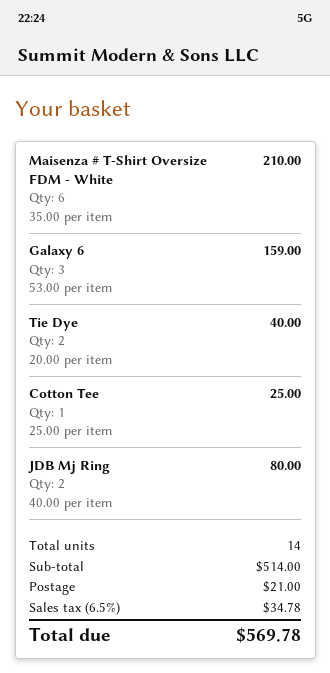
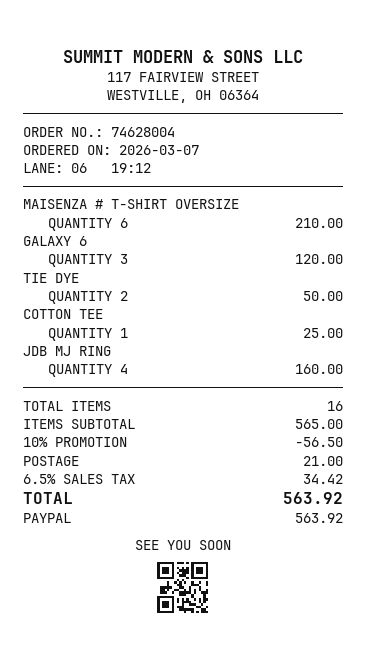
Galaxy 6: 3 for 159.00 -> 3 for 120.00
Tie Dye: 2 for 40.00 -> 2 for 50.00
JDB Mj Ring: 2 for 80.00 -> 4 for 160.00
total quantity: 14 -> 16
subtotal: 514.00 -> 565.00
discount: none -> 10% = 56.50
tax: 6.5% = 34.78 -> 6.5% = 34.42
total: 569.78 -> 563.92

